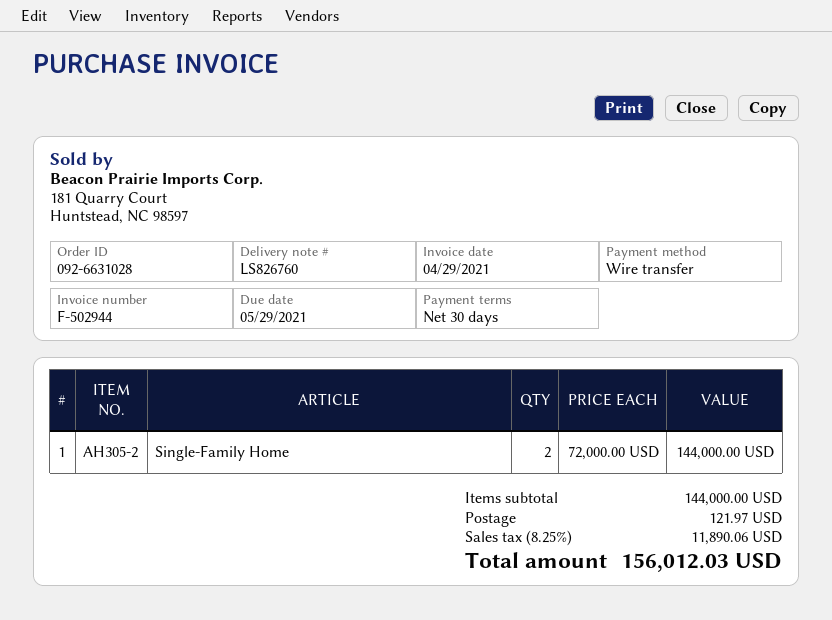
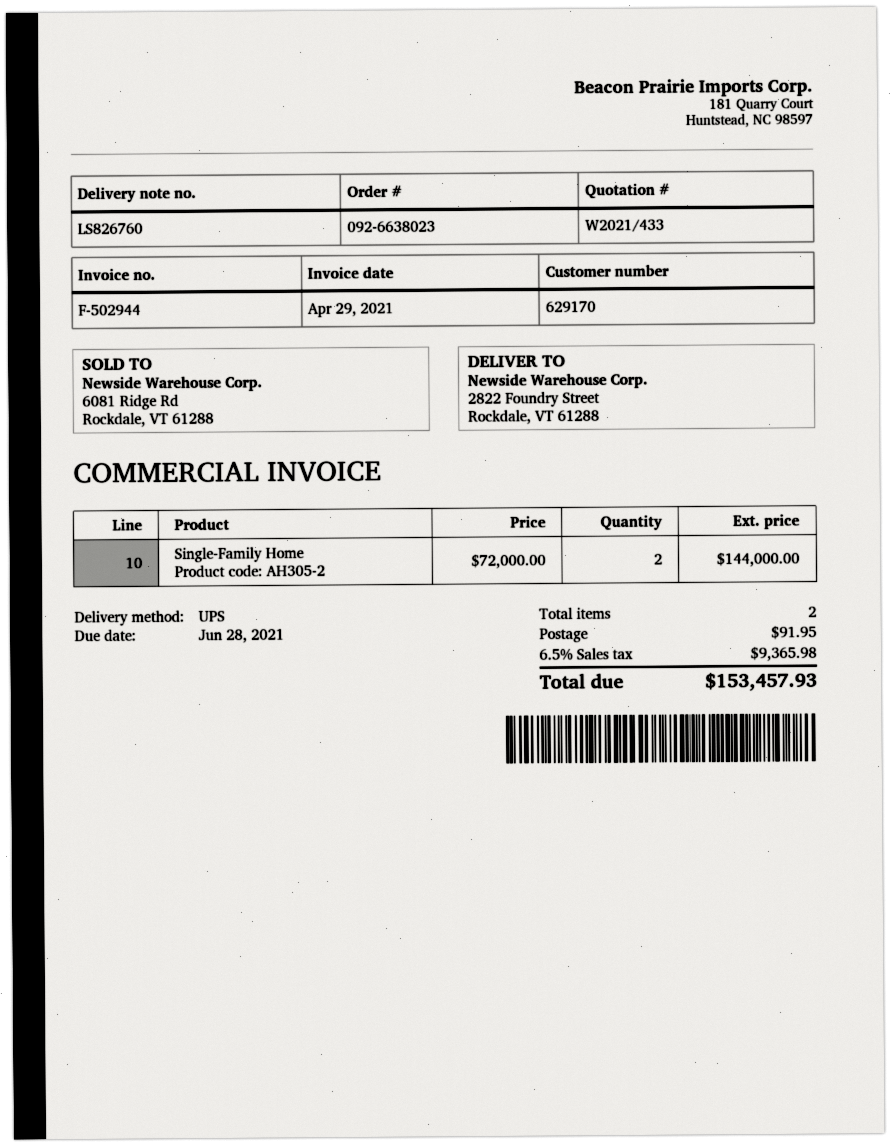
order number: 092-6631028 -> 092-6638023
due date: 2021-05-29 -> 2021-06-28
shipping: 121.97 -> 91.95
tax: 8.25% = 11890.06 -> 6.5% = 9365.98
total: 156012.03 -> 153457.93

